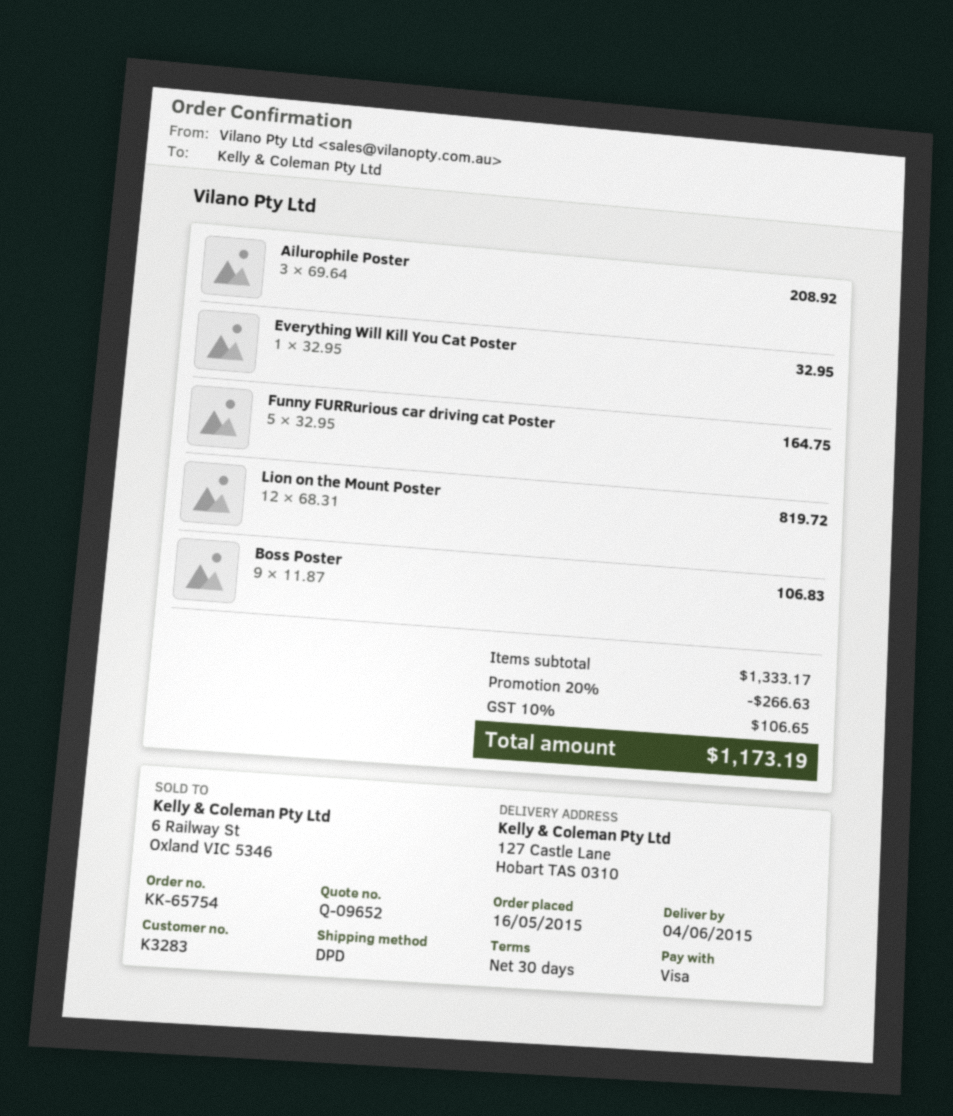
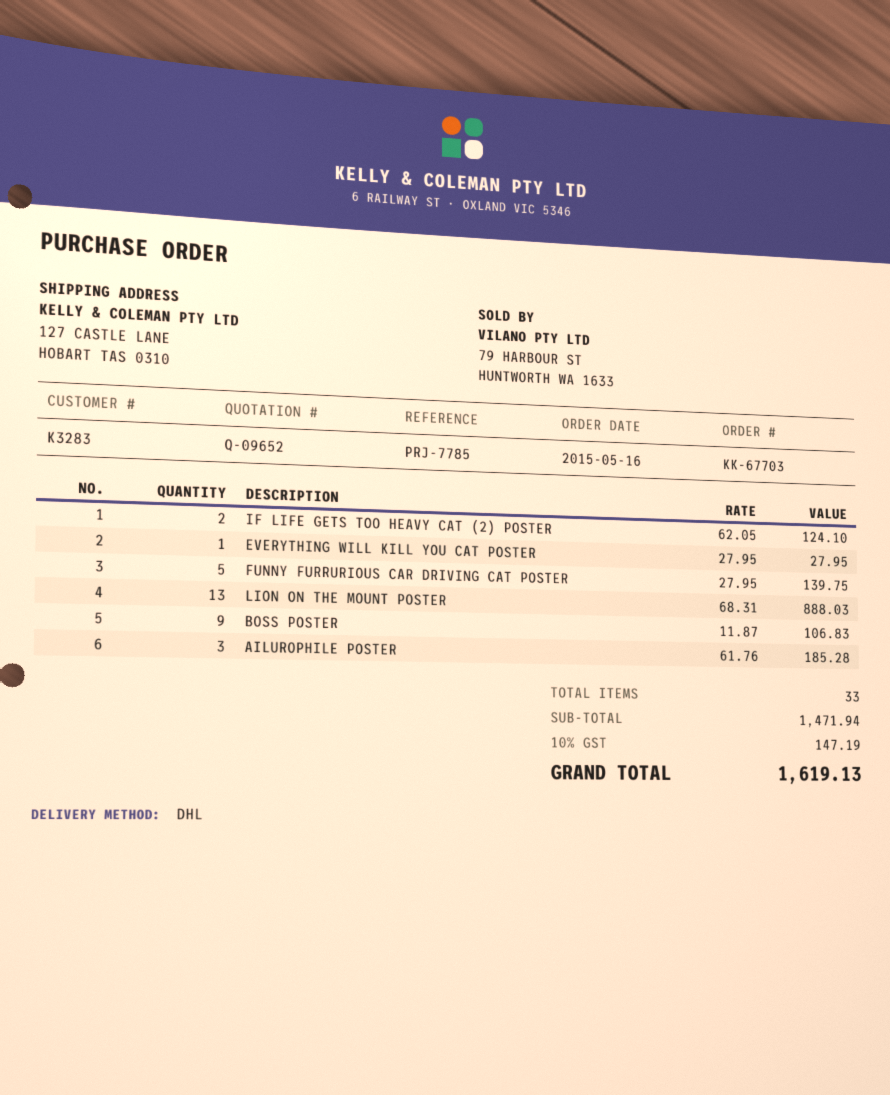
order number: KK-65754 -> KK-67703
shipping method: DPD -> DHL
Ailurophile Poster: 3 x 69.64 = 208.92 -> 3 x 61.76 = 185.28
Everything Will Kill You Cat Poster: 1 x 32.95 = 32.95 -> 1 x 27.95 = 27.95
Funny FURRurious car driving cat Poster: 5 x 32.95 = 164.75 -> 5 x 27.95 = 139.75
Lion on the Mount Poster: 12 x 68.31 = 819.72 -> 13 x 68.31 = 888.03
IF LIFE GETS TOO HEAVY CAT (2) POSTER: none -> 2 x 62.05 = 124.10
subtotal: 1333.17 -> 1471.94
discount: 20% = 266.63 -> none
tax: 10% = 106.65 -> 10% = 147.19
total: 1173.19 -> 1619.13

